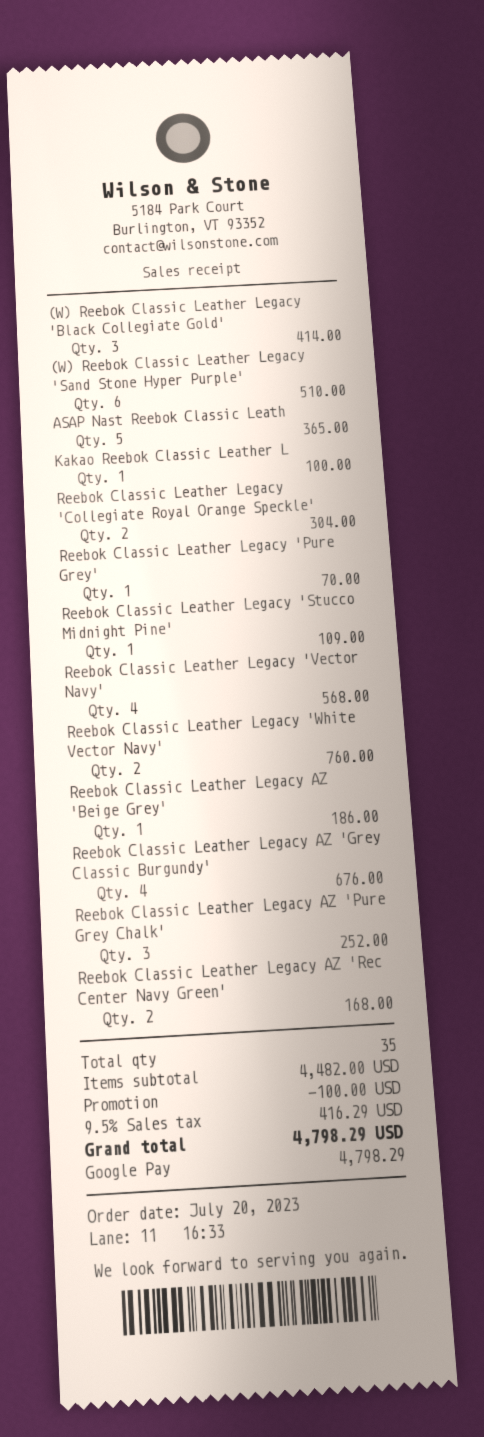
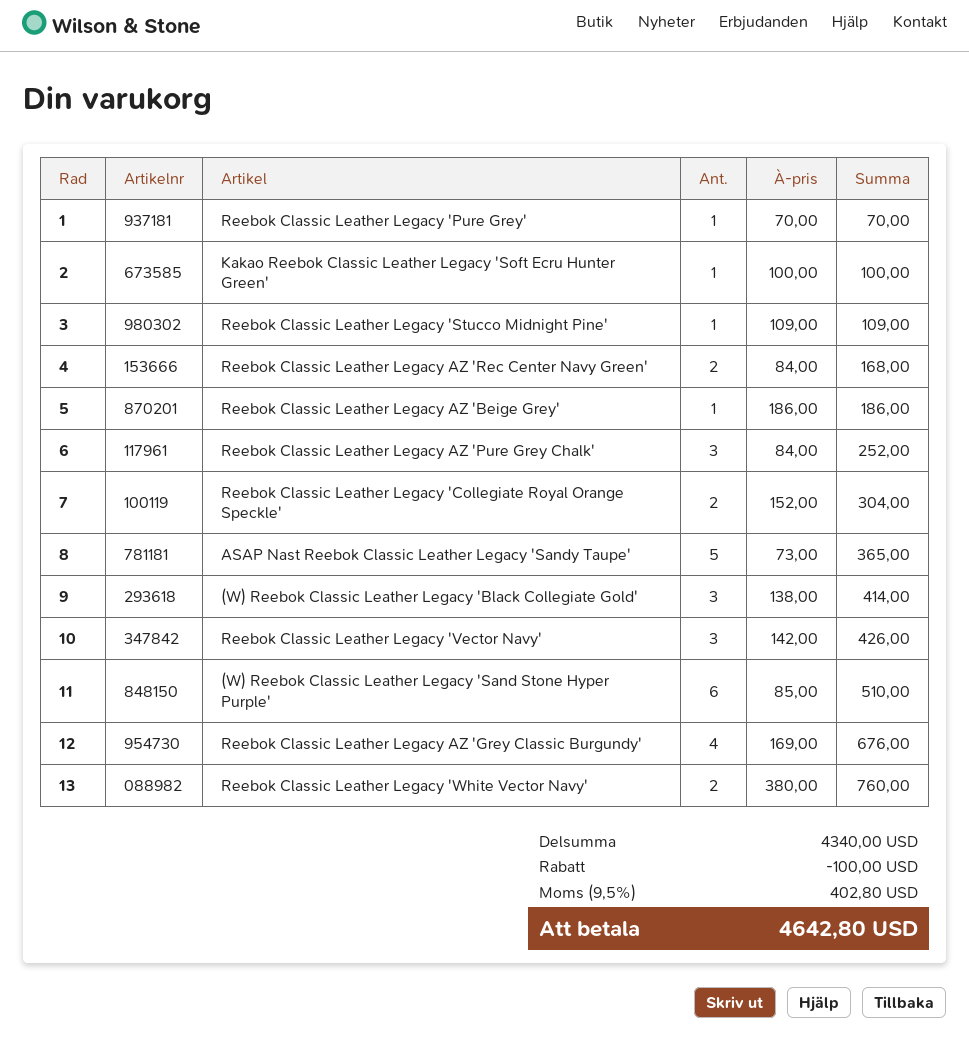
Reebok Classic Leather Legacy 'Vector Navy': 4 for 568.00 -> 3 for 426.00
subtotal: 4482.00 -> 4340.00
tax: 9.5% = 416.29 -> 9.5% = 402.80
total: 4798.29 -> 4642.80

